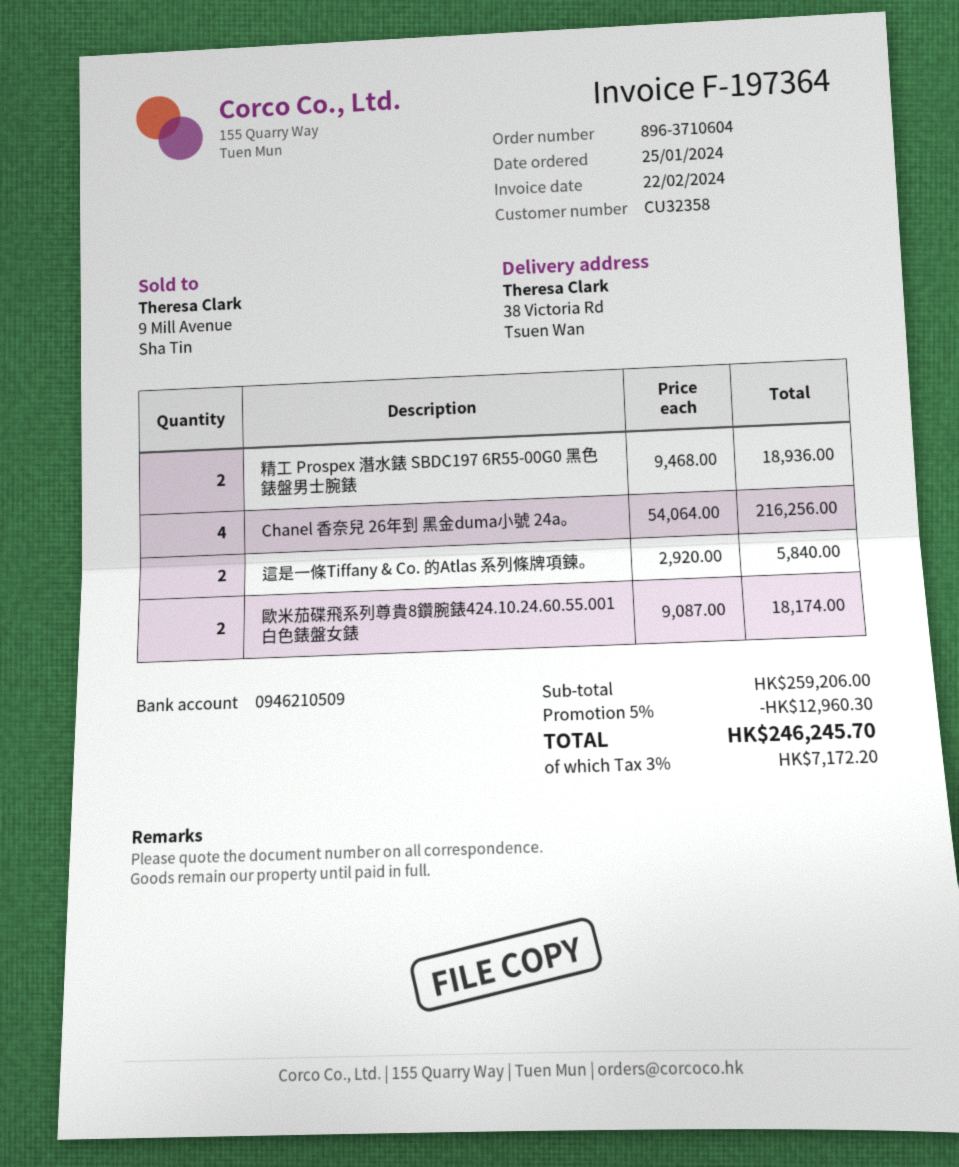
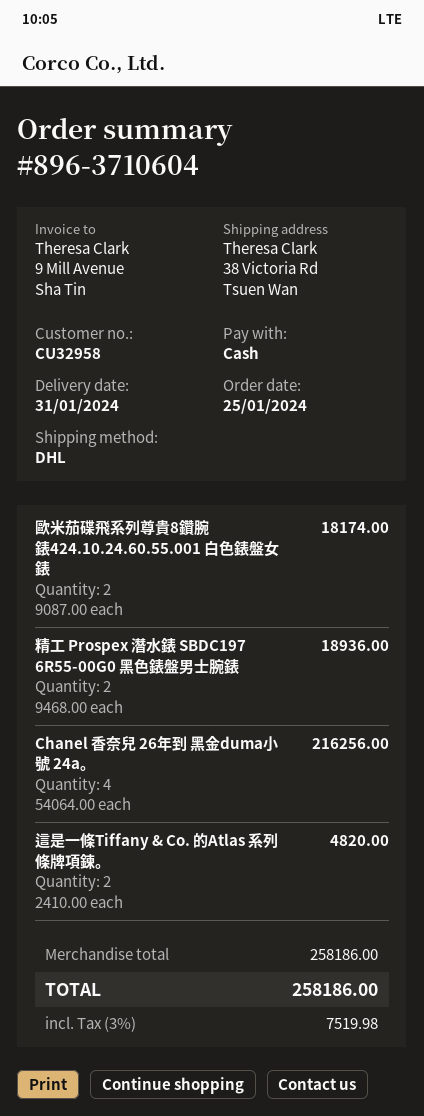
customer number: CU32358 -> CU32958
這是一條Tiffany & Co. 的Atlas 系列條牌項鍊。: 2 x 2920.00 = 5840.00 -> 2 x 2410.00 = 4820.00
subtotal: 259206.00 -> 258186.00
discount: 5% = 12960.30 -> none
tax: 3% = 7172.20 -> 3% = 7519.98
total: 246245.70 -> 258186.00

